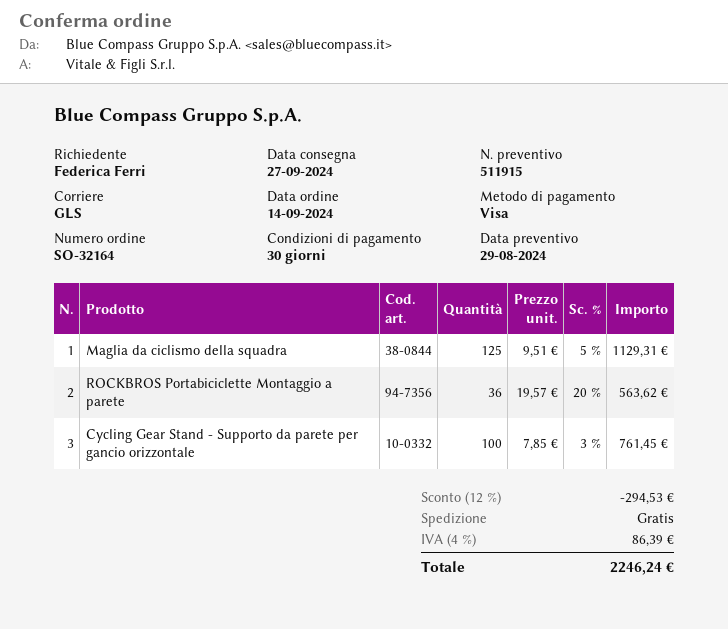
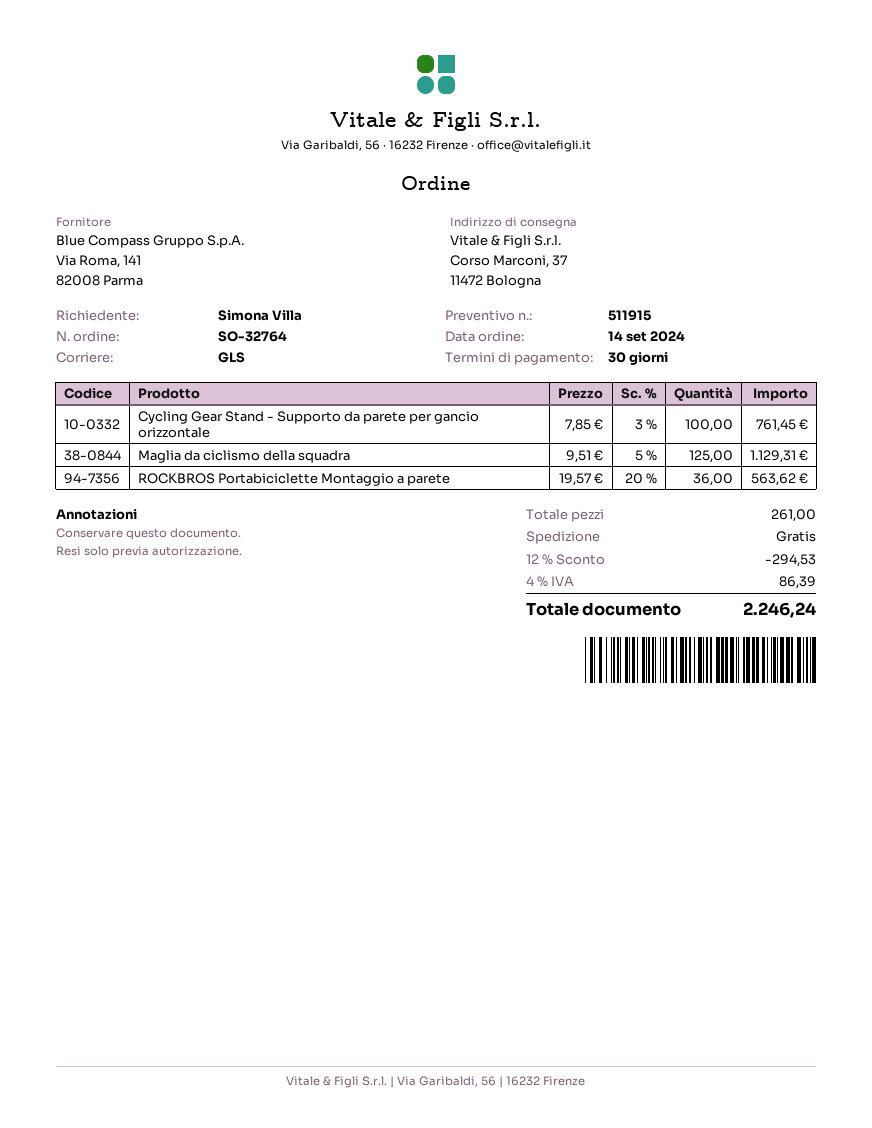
order number: SO-32164 -> SO-32764
ordered by: Federica Ferri -> Simona Villa

